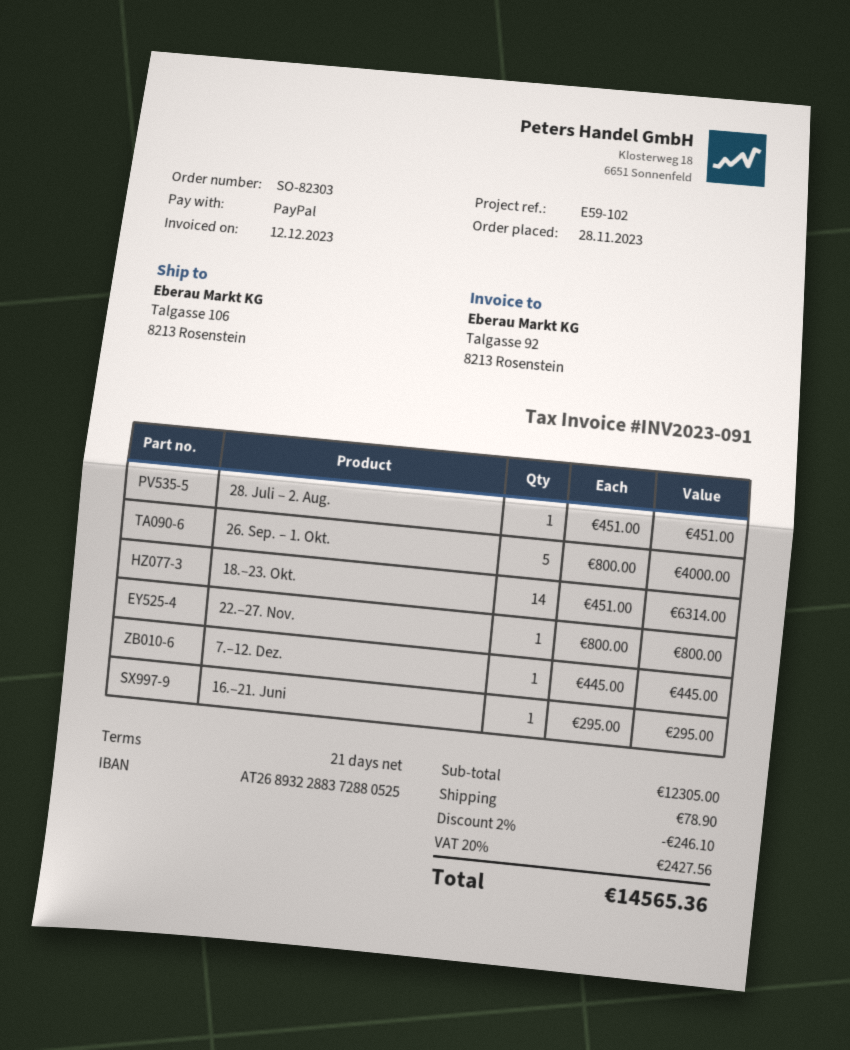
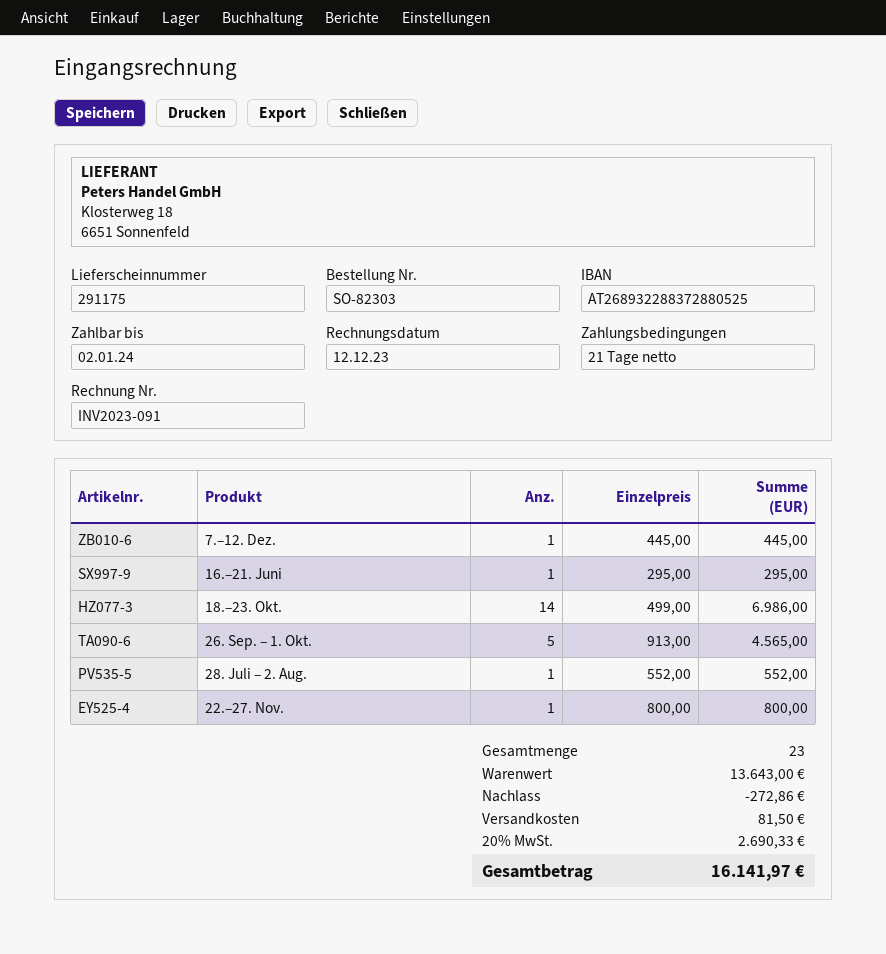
28. Juli – 2. Aug.: 1 x 451.00 = 451.00 -> 1 x 552.00 = 552.00
26. Sep. – 1. Okt.: 5 x 800.00 = 4000.00 -> 5 x 913.00 = 4565.00
18.–23. Okt.: 14 x 451.00 = 6314.00 -> 14 x 499.00 = 6986.00
subtotal: 12305.00 -> 13643.00
discount: 246.10 -> 272.86
shipping: 78.90 -> 81.50
tax: 20% = 2427.56 -> 20% = 2690.33
total: 14565.36 -> 16141.97

